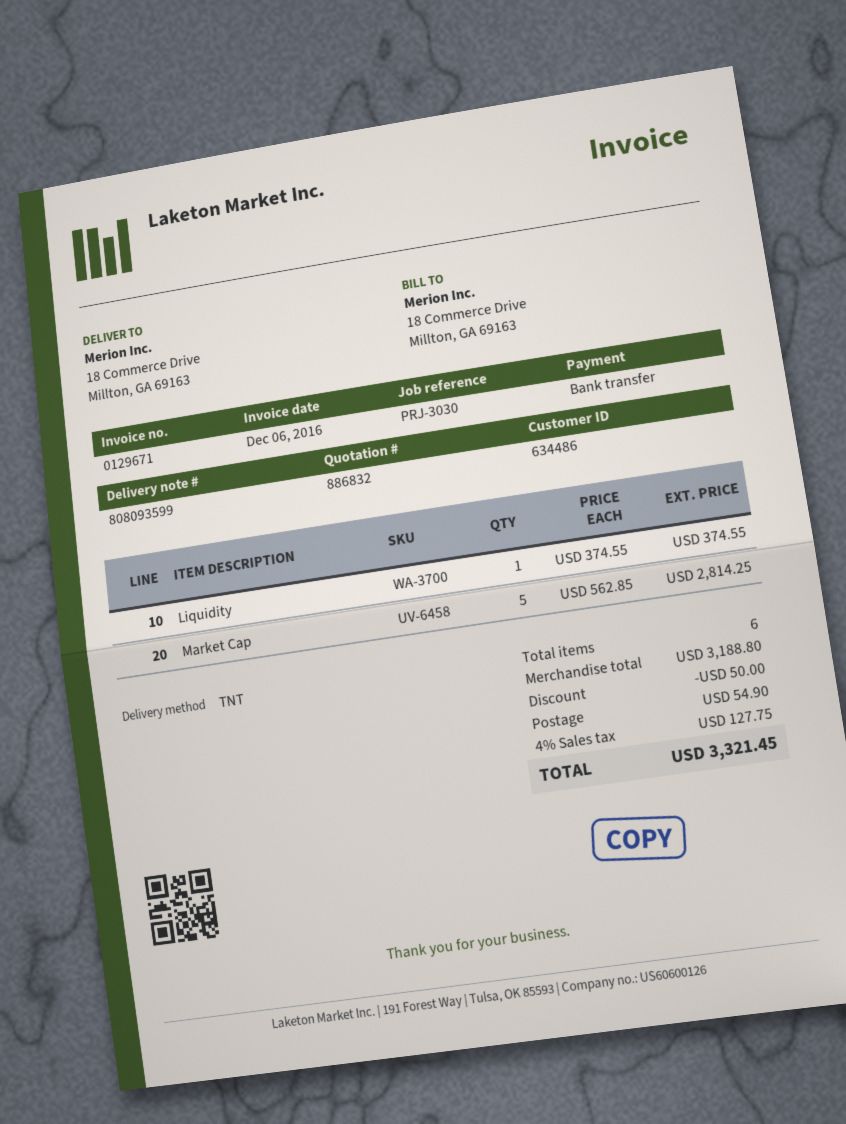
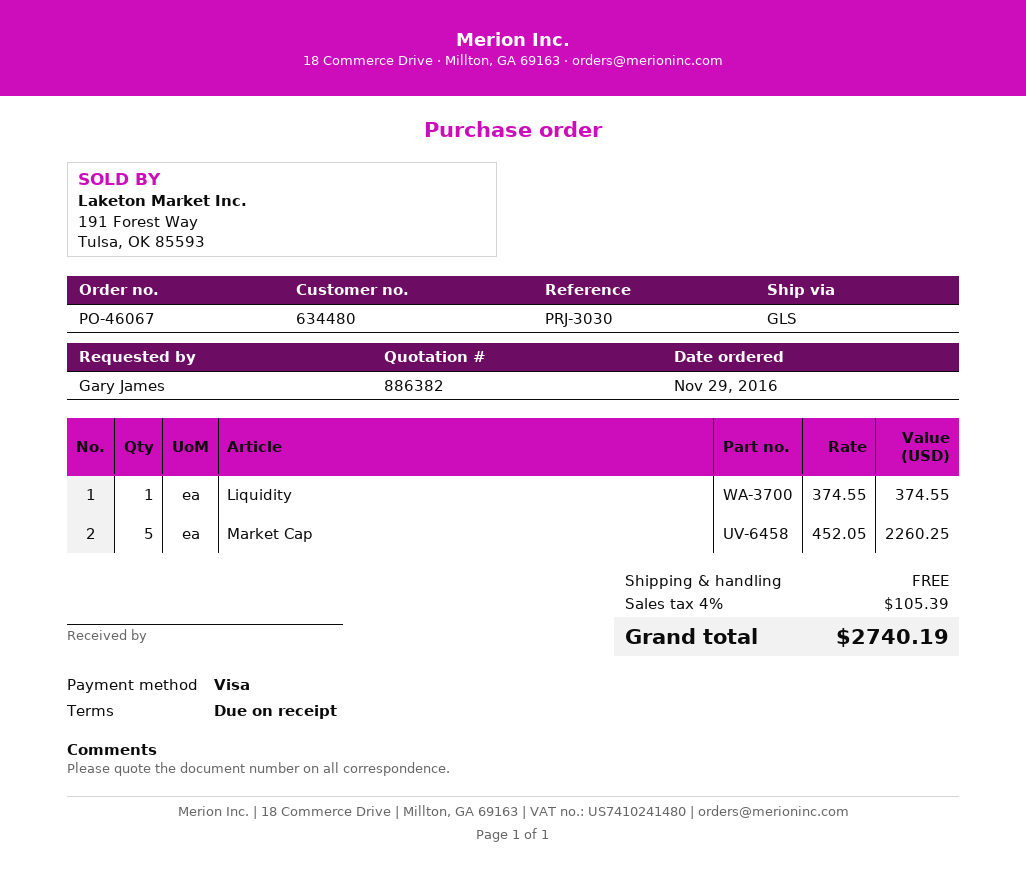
quote number: 886832 -> 886382
customer number: 634486 -> 634480
payment method: bank transfer -> Visa
shipping method: TNT -> GLS
Market Cap: 5 x 562.85 = 2814.25 -> 5 x 452.05 = 2260.25
discount: 50.00 -> none
shipping: 54.90 -> 0.00
tax: 4% = 127.75 -> 4% = 105.39
total: 3321.45 -> 2740.19

